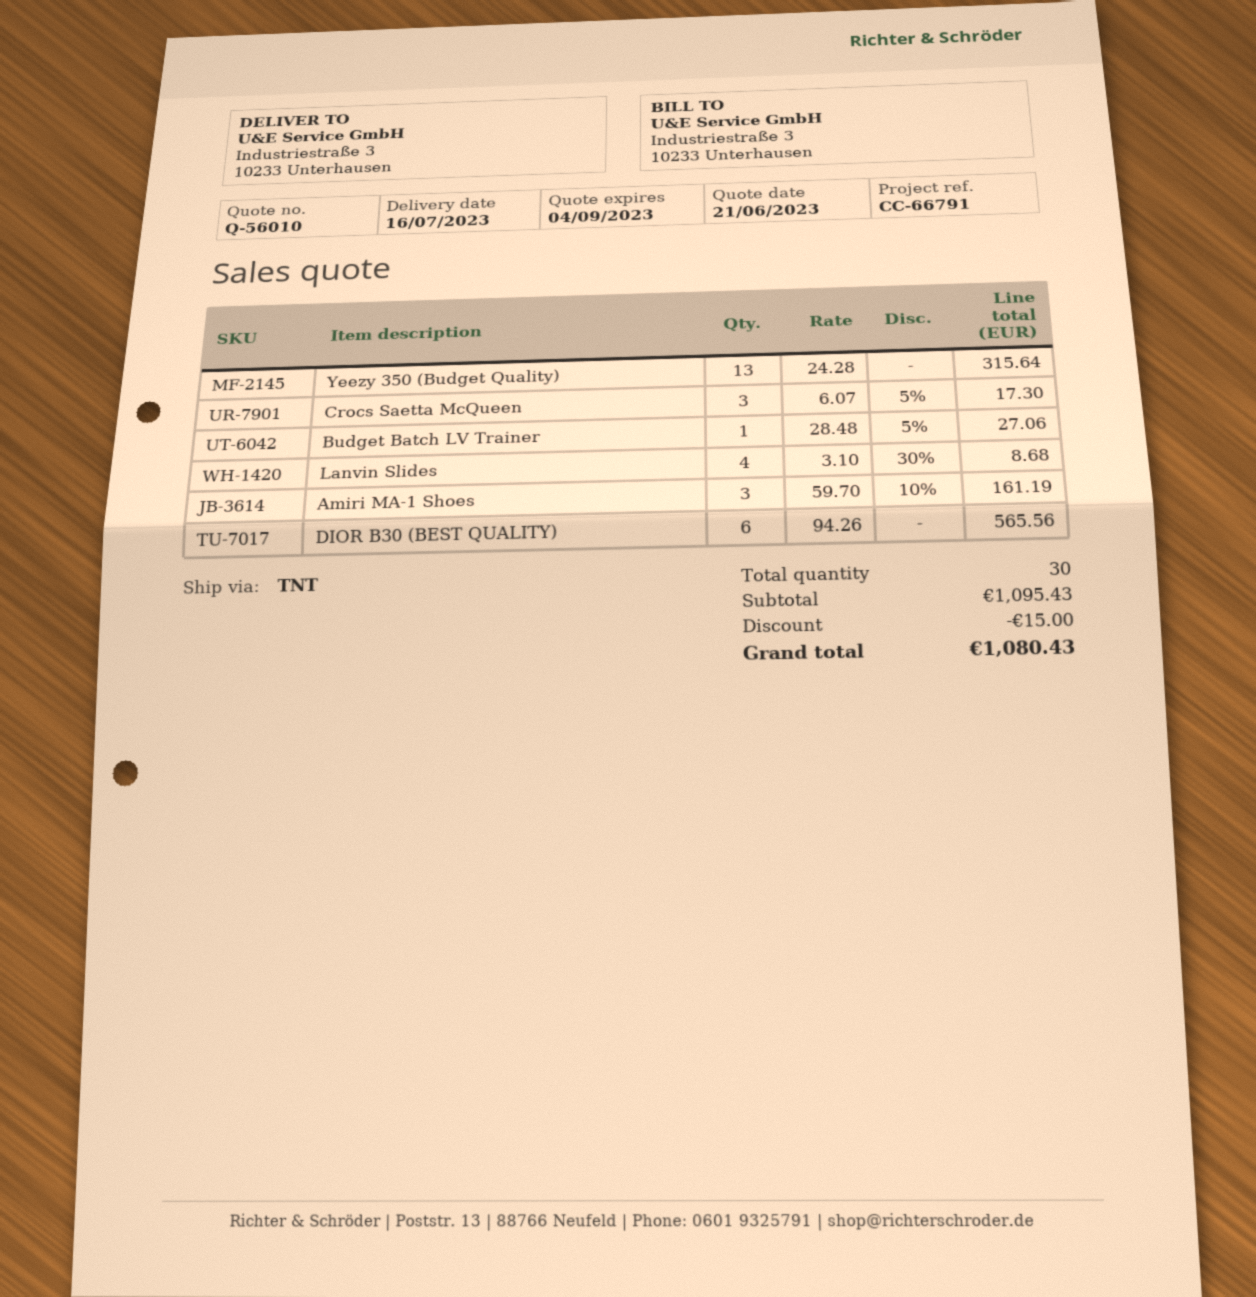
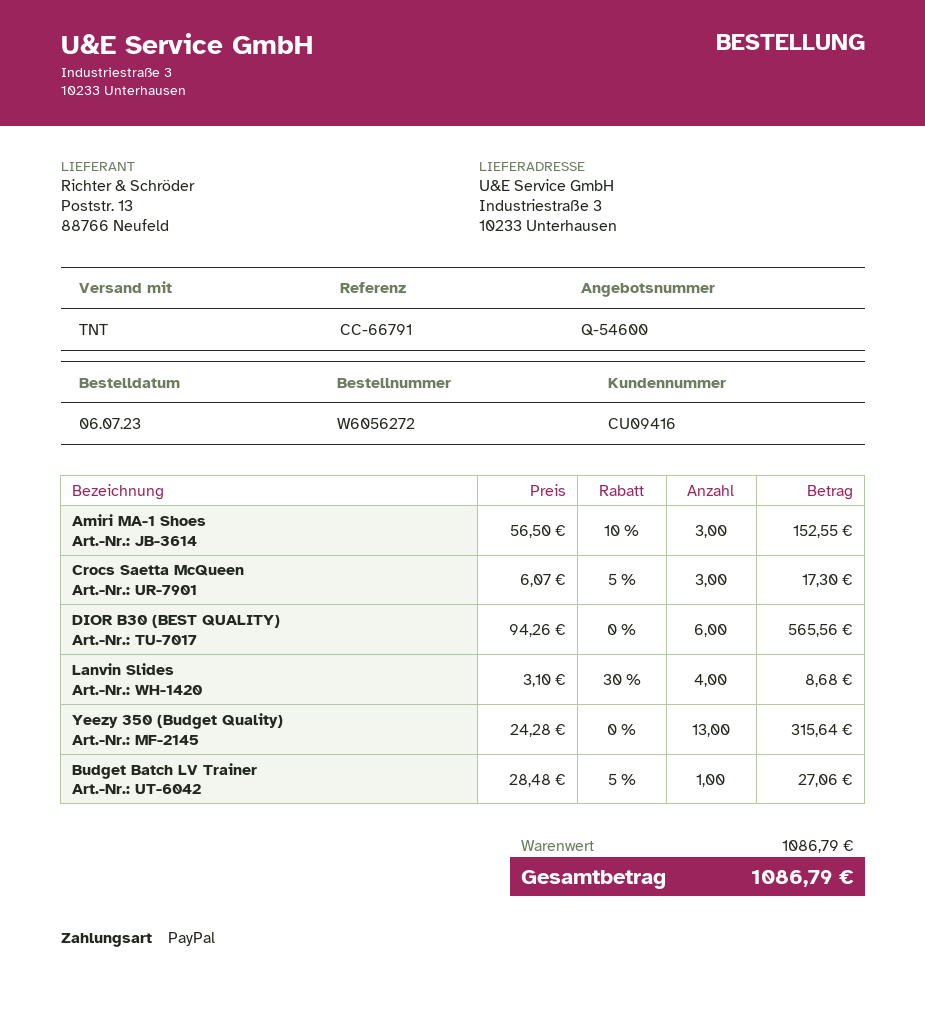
quote number: Q-56010 -> Q-54600
Amiri MA-1 Shoes: 3 x 59.70 - 10% = 161.19 -> 3 x 56.50 - 10% = 152.55
subtotal: 1095.43 -> 1086.79
discount: 15.00 -> none
total: 1080.43 -> 1086.79

